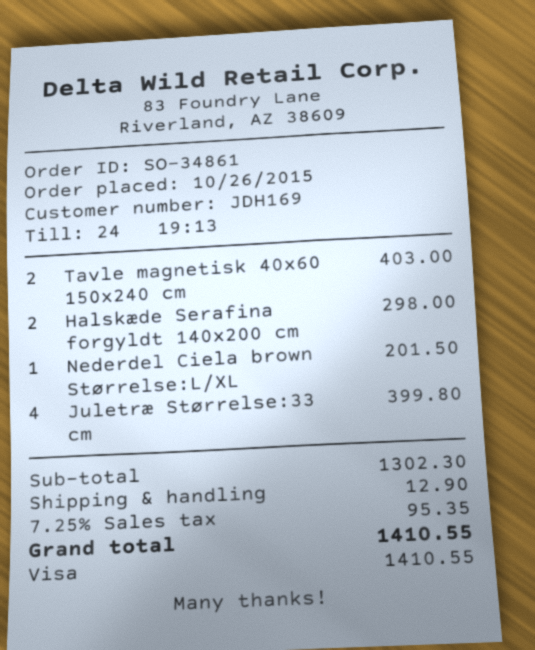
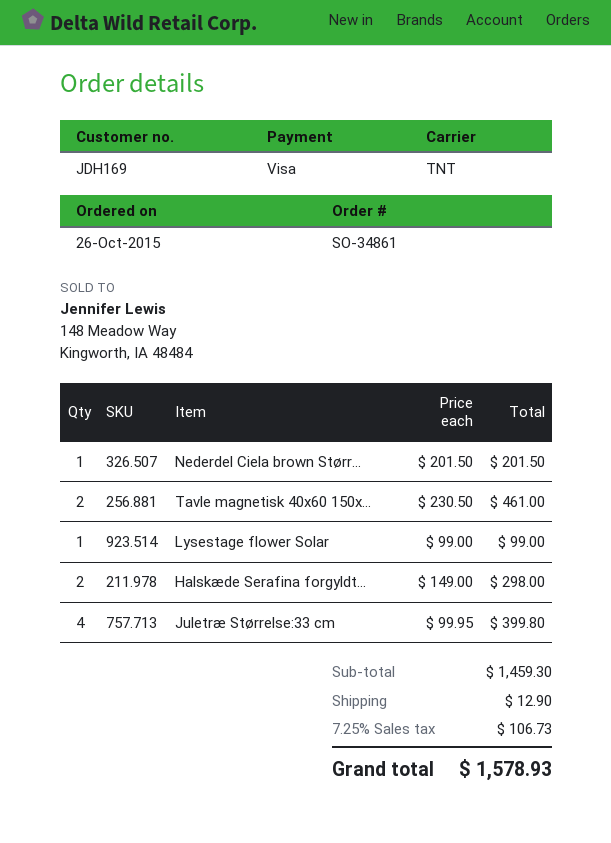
Tavle magnetisk 40x60 150x240 cm: 2 for 403.00 -> 2 for 461.00
Lysestage flower Solar: none -> 1 for 99.00
subtotal: 1302.30 -> 1459.30
tax: 7.25% = 95.35 -> 7.25% = 106.73
total: 1410.55 -> 1578.93

